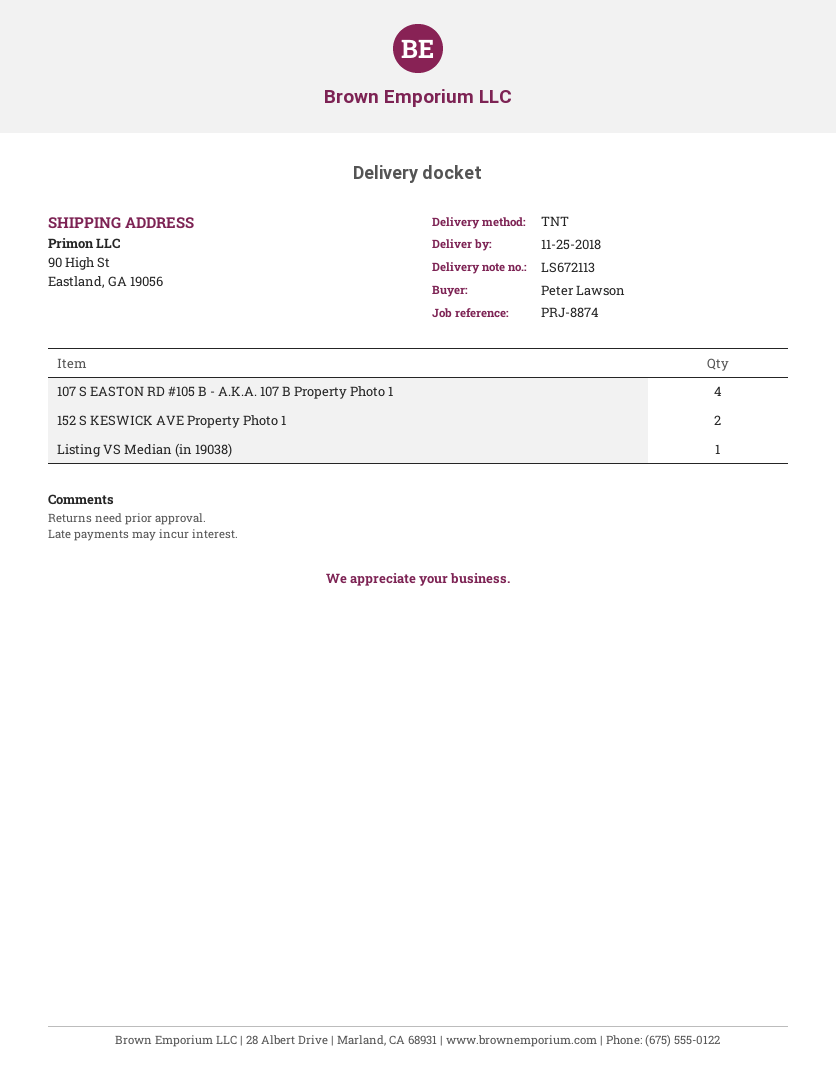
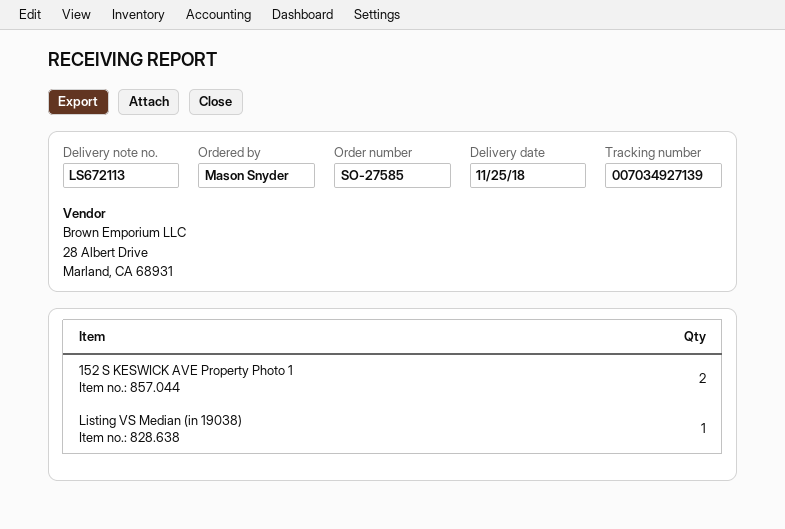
ordered by: Peter Lawson -> Mason Snyder
107 S EASTON RD #105 B - A.K.A. 107 B Property Photo 1: 4 -> none

